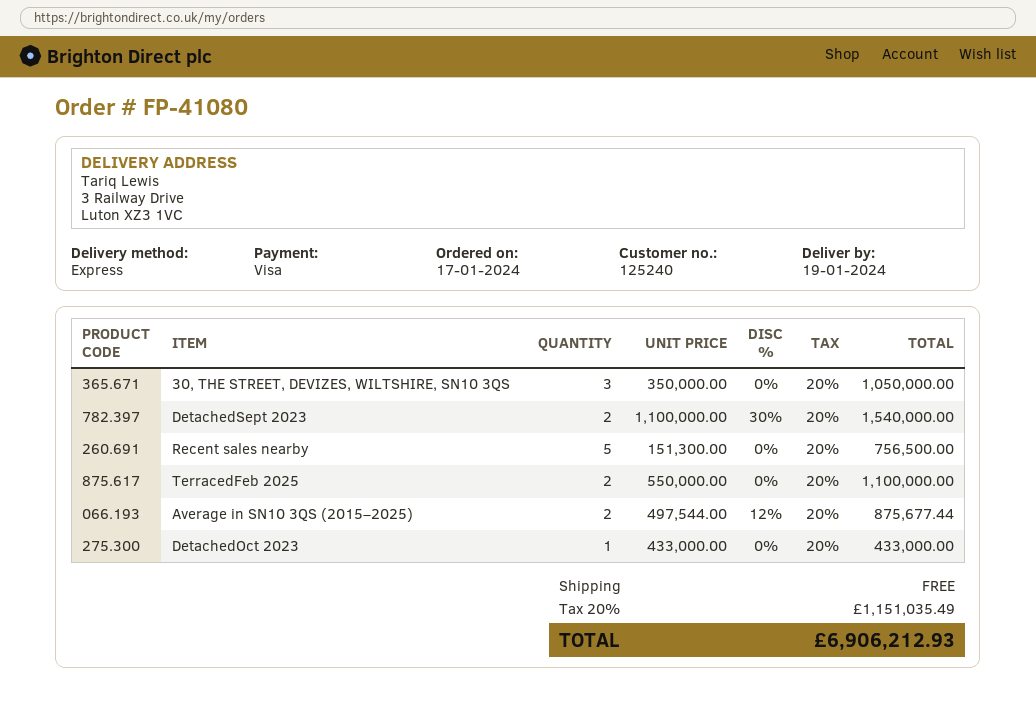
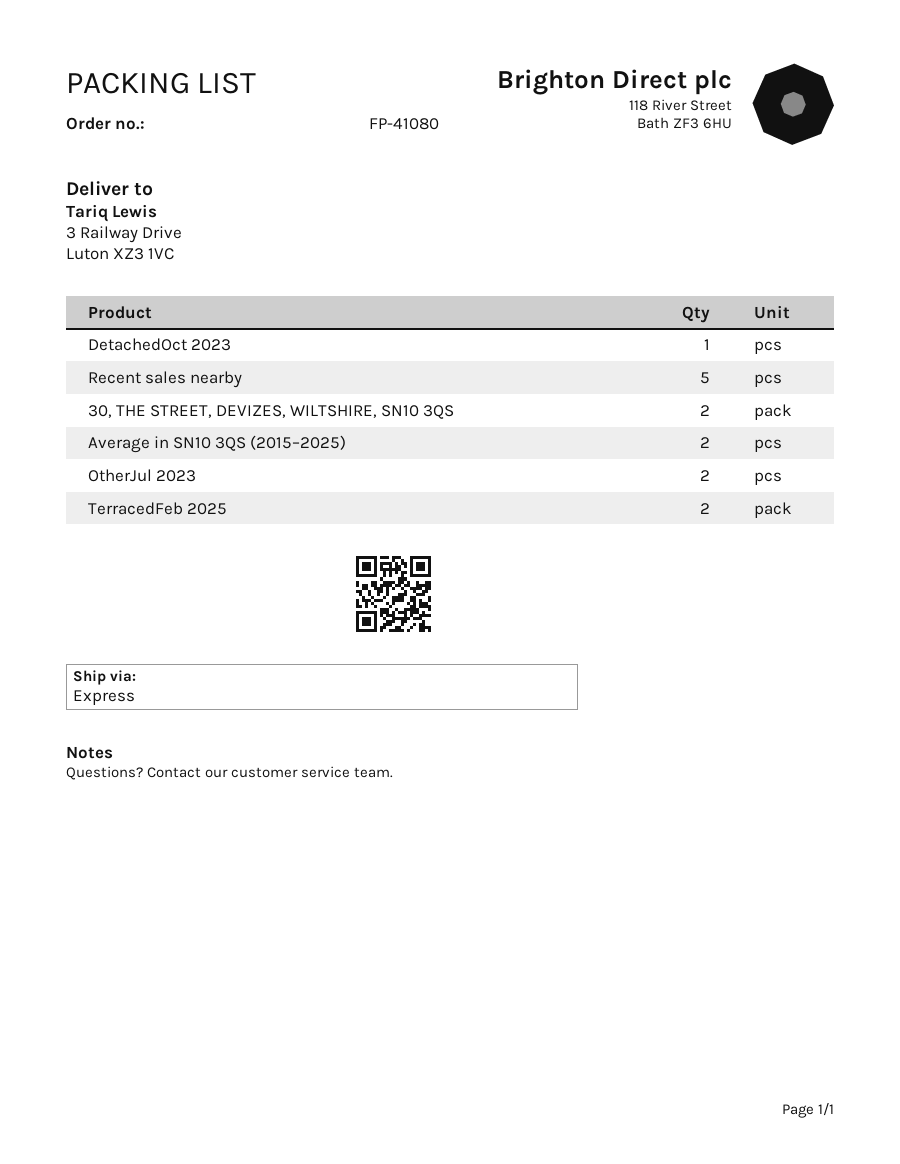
30, THE STREET, DEVIZES, WILTSHIRE, SN10 3QS: 3 -> 2
DetachedSept 2023: 2 -> none
OtherJul 2023: none -> 2

